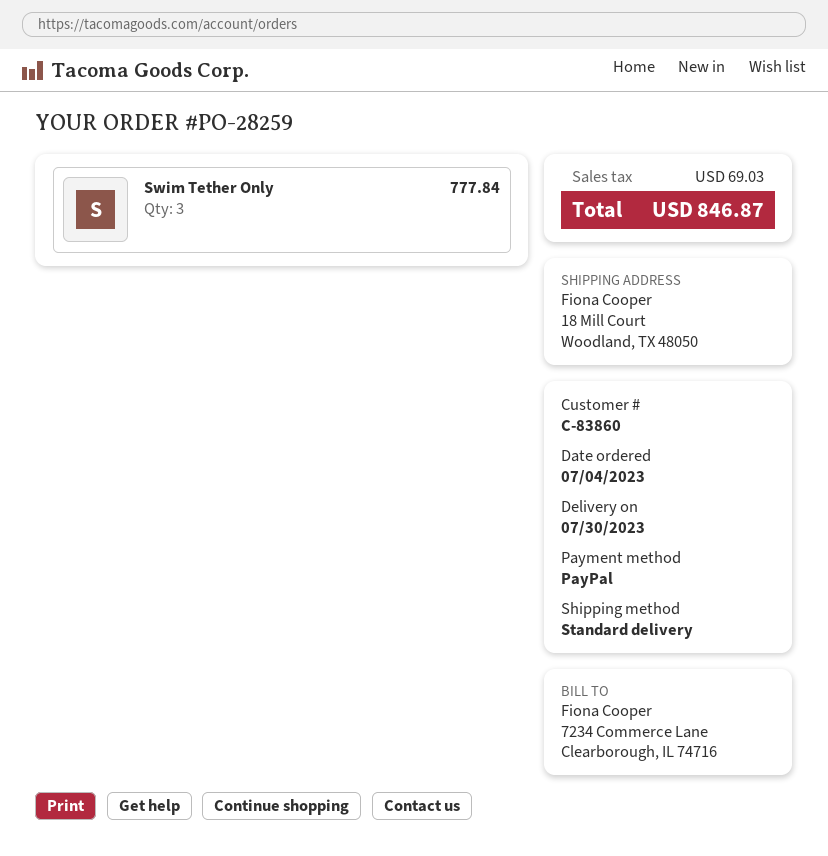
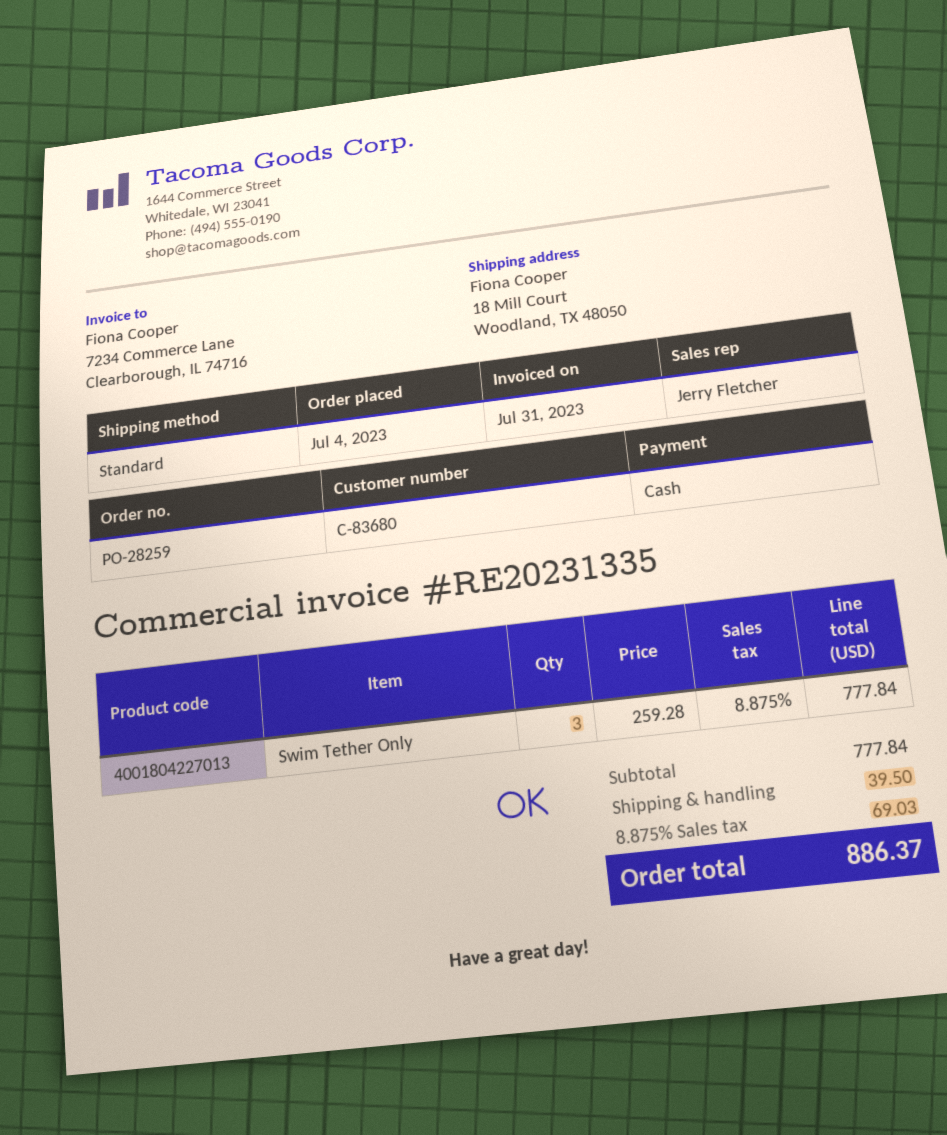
customer number: C-83860 -> C-83680
payment method: PayPal -> cash
shipping: none -> 39.50
total: 846.87 -> 886.37

